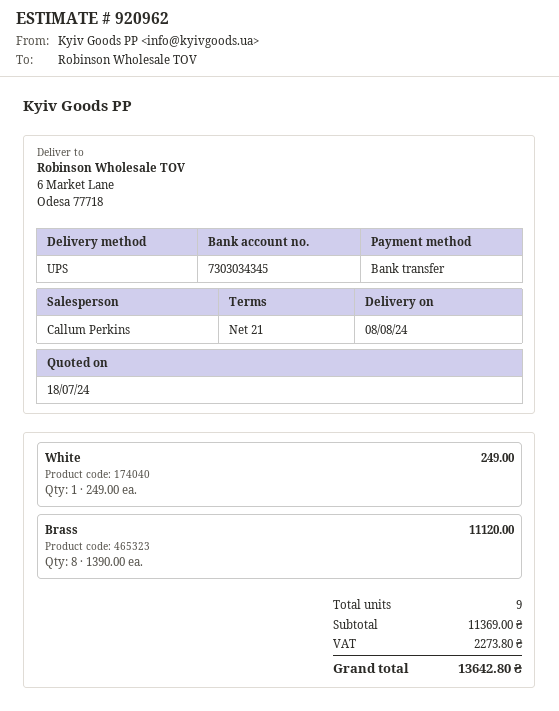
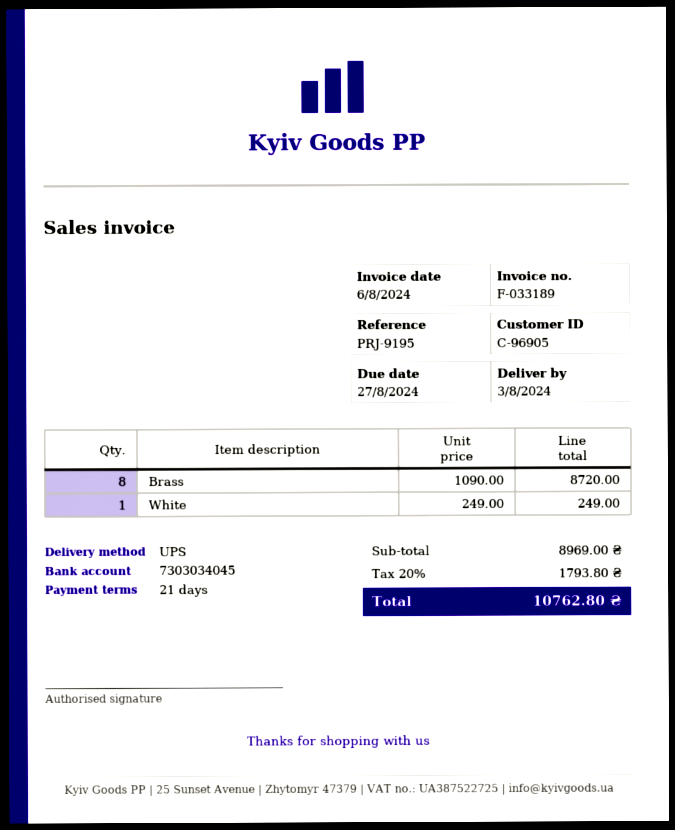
delivery date: 2024-08-08 -> 2024-08-03
bank account: 7303034345 -> 7303034045
Brass: 8 x 1390.00 = 11120.00 -> 8 x 1090.00 = 8720.00
subtotal: 11369.00 -> 8969.00
tax: 2273.80 -> 1793.80
total: 13642.80 -> 10762.80

